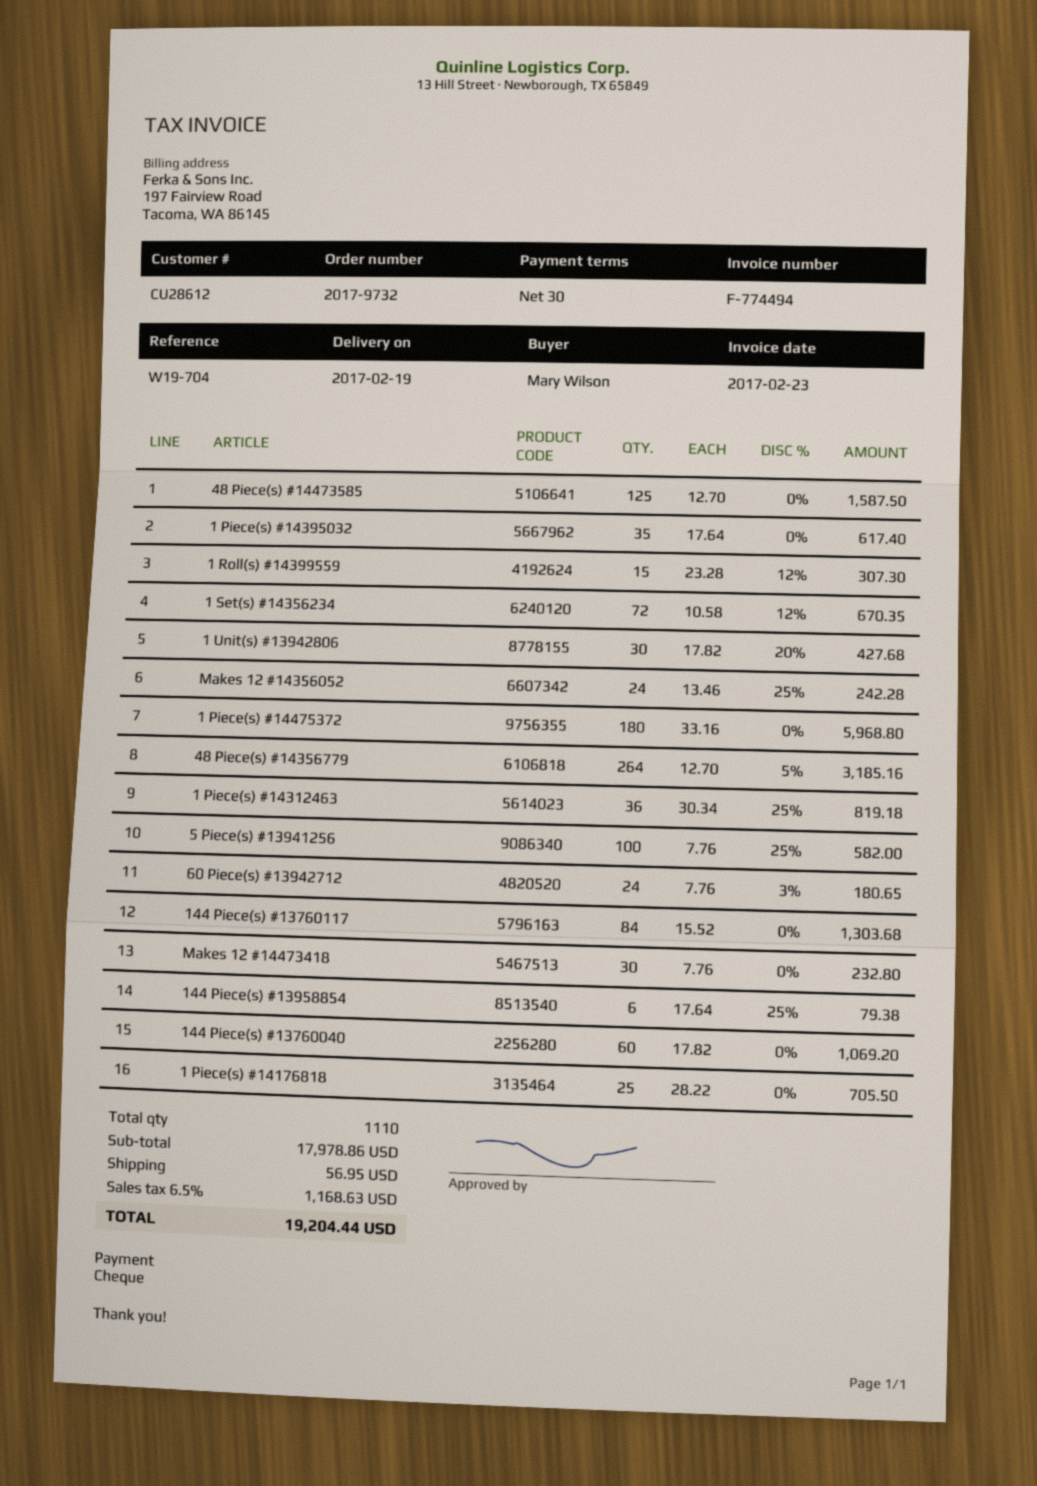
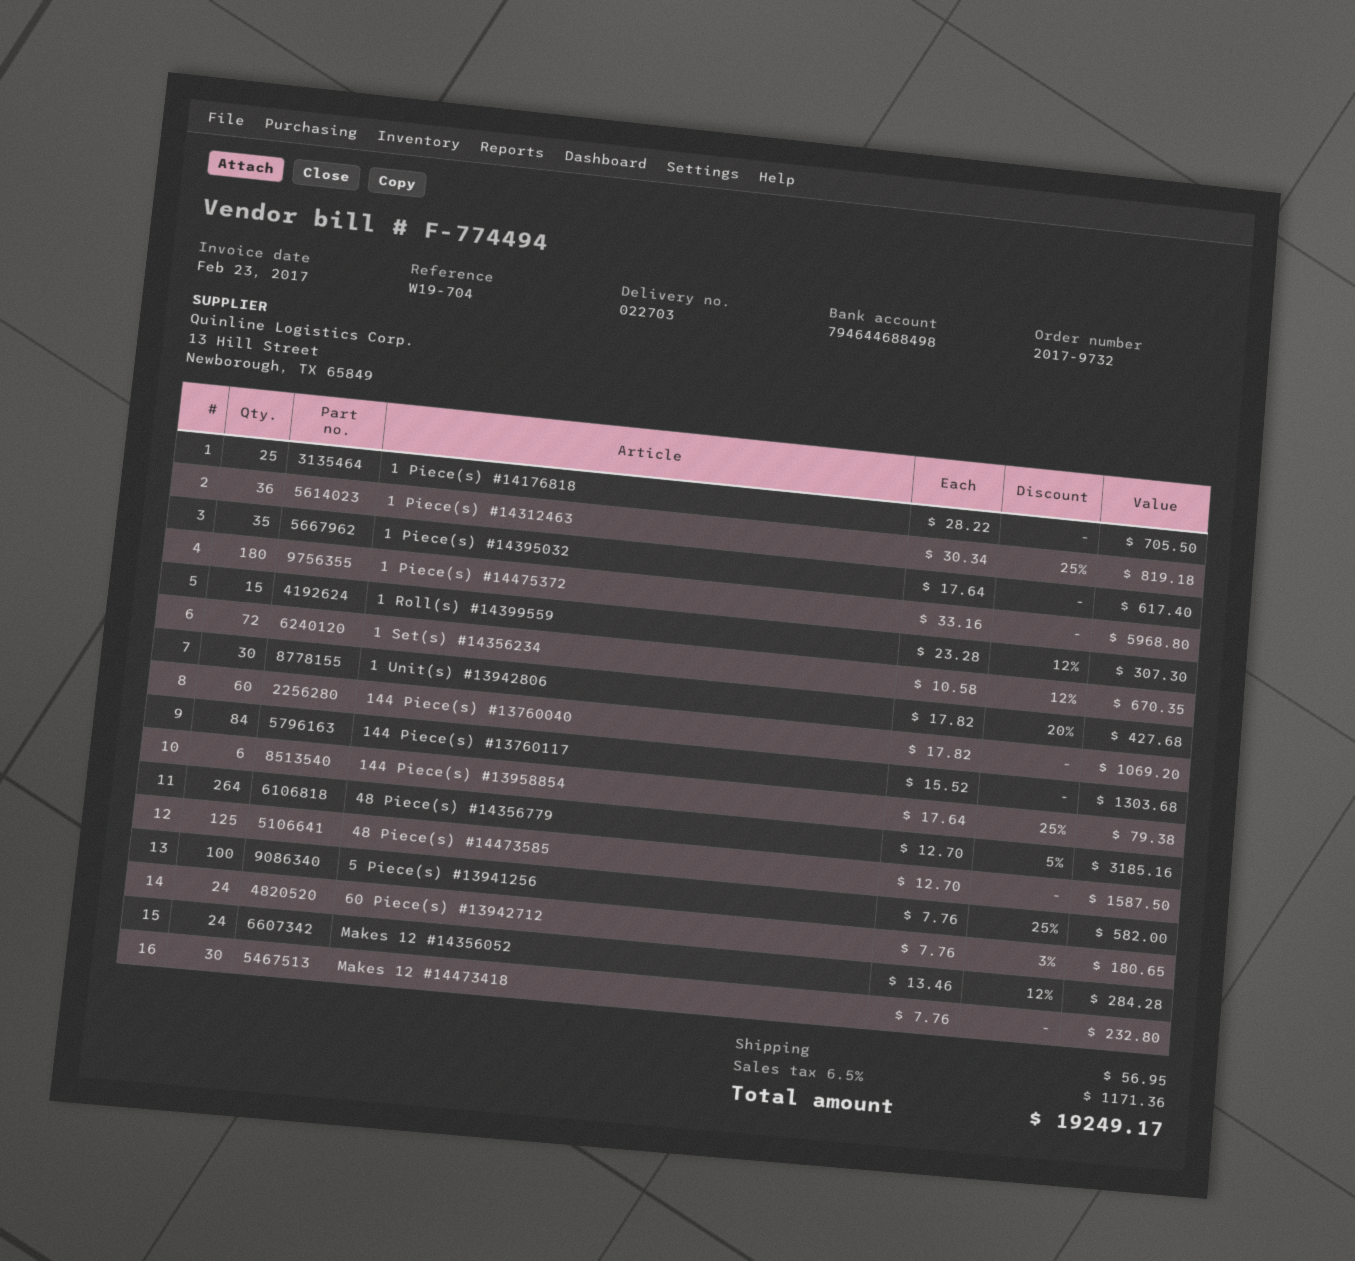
Makes 12 #14356052: 24 x 13.46 - 25% = 242.28 -> 24 x 13.46 - 12% = 284.28
tax: 6.5% = 1168.63 -> 6.5% = 1171.36
total: 19204.44 -> 19249.17

